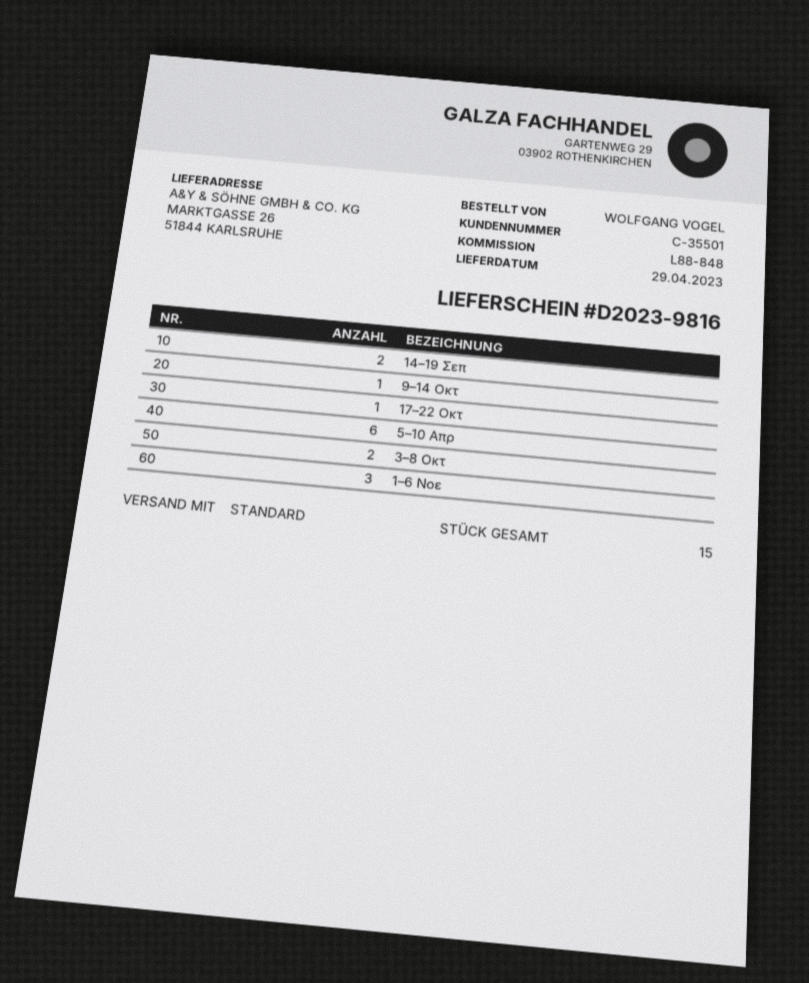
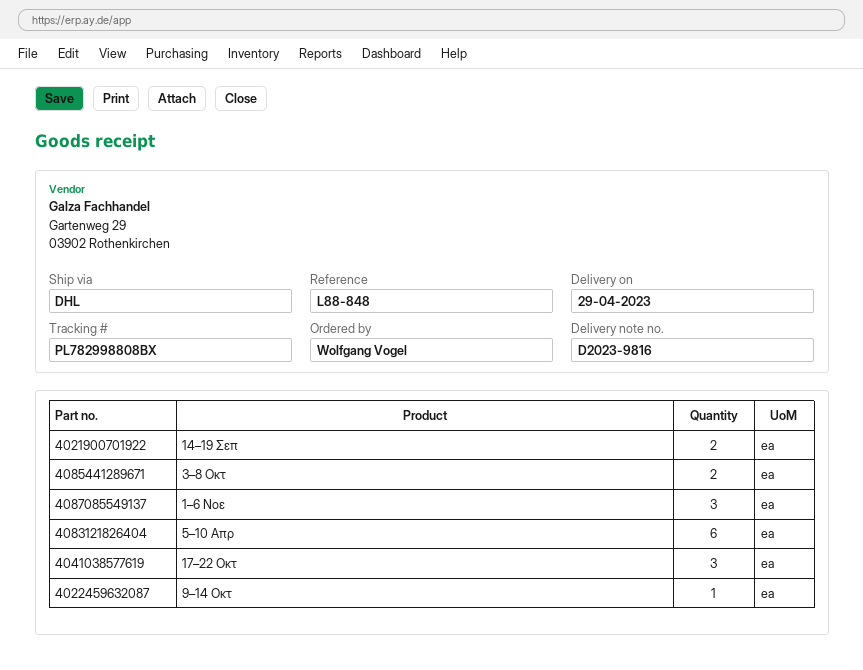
shipping method: standard -> DHL
17–22 Οκτ: 1 -> 3

